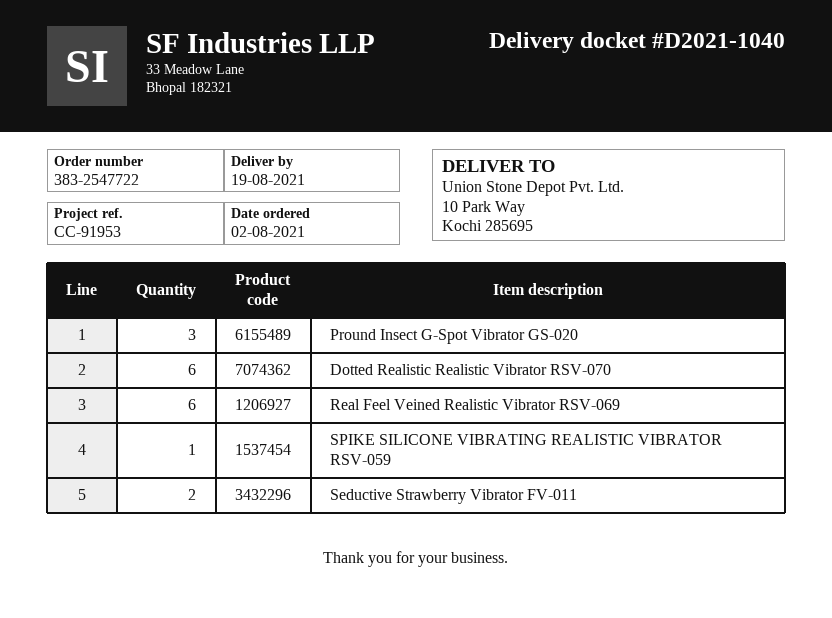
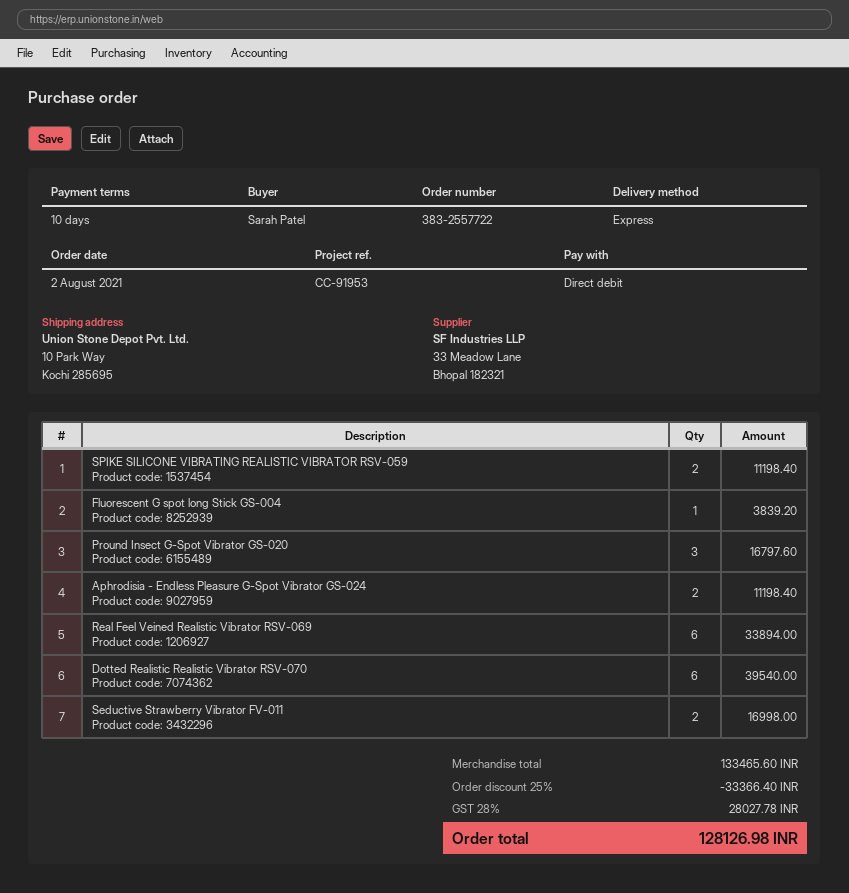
order number: 383-2547722 -> 383-2557722
SPIKE SILICONE VIBRATING REALISTIC VIBRATOR RSV-059: 1 -> 2
Fluorescent G spot long Stick GS-004: none -> 1
Aphrodisia - Endless Pleasure G-Spot Vibrator GS-024: none -> 2

